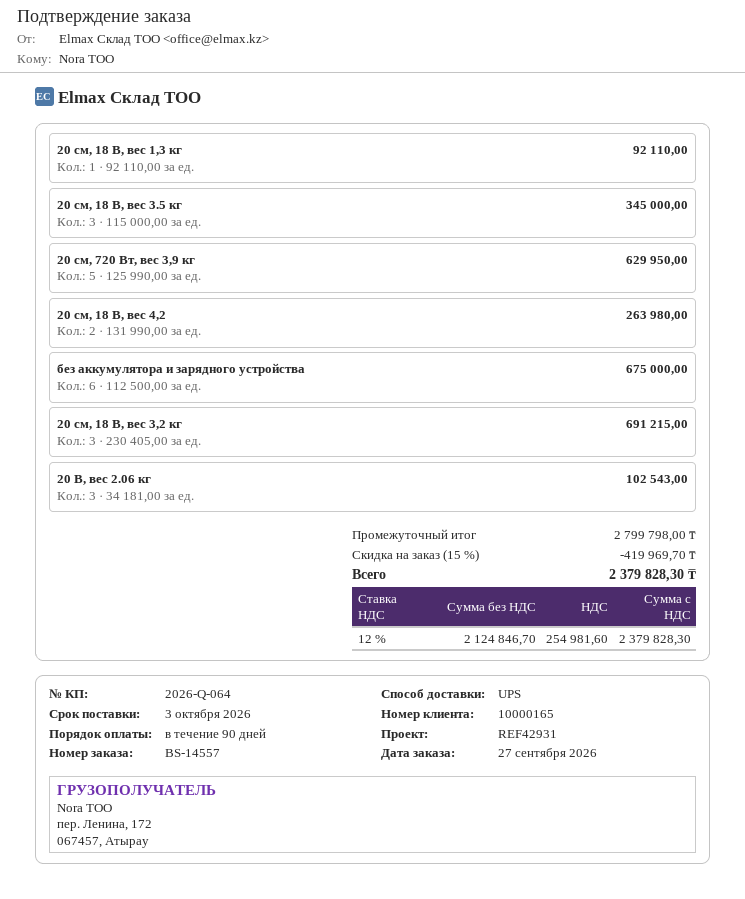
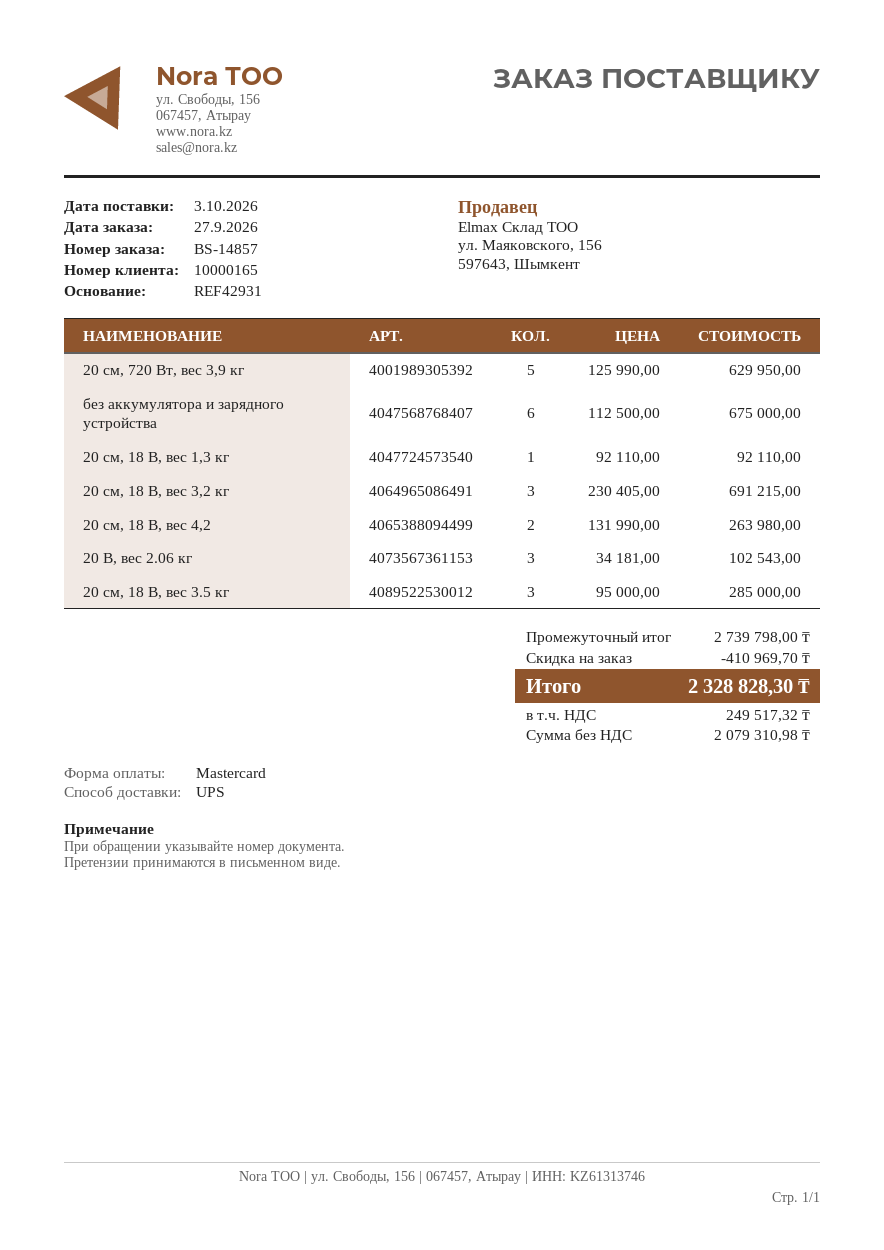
order number: BS-14557 -> BS-14857
20 см, 18 В, вес 3.5 кг: 3 x 115000.00 = 345000.00 -> 3 x 95000.00 = 285000.00
subtotal: 2799798.00 -> 2739798.00
discount: 419969.70 -> 410969.70
net: 2124846.70 -> 2079310.98
tax: 254981.60 -> 249517.32
total: 2379828.30 -> 2328828.30

